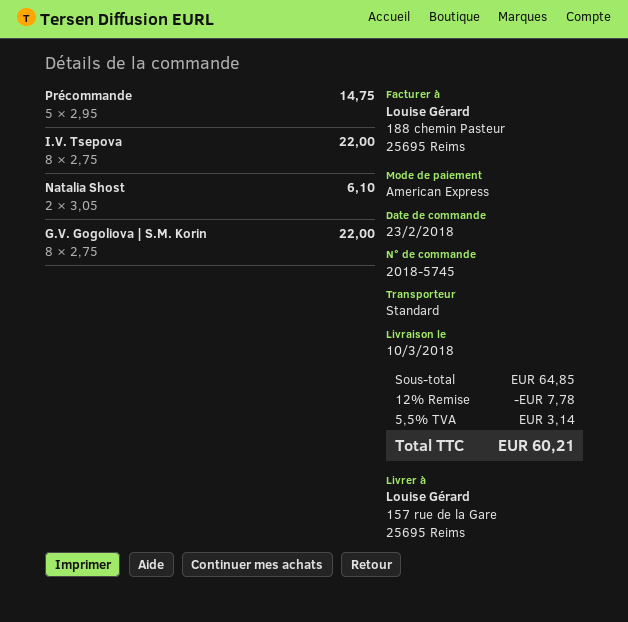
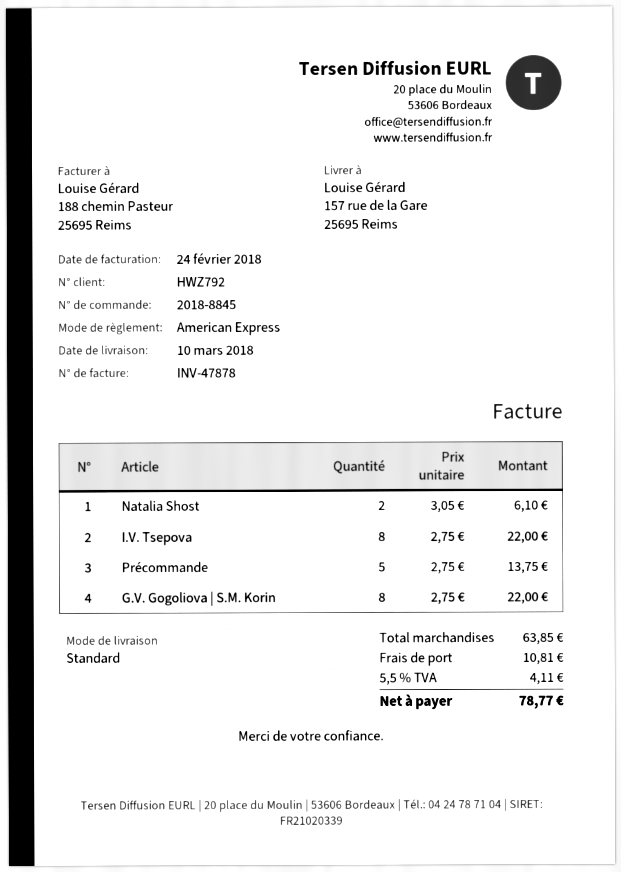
order number: 2018-5745 -> 2018-8845
Précommande: 5 x 2.95 = 14.75 -> 5 x 2.75 = 13.75
subtotal: 64.85 -> 63.85
discount: 12% = 7.78 -> none
shipping: none -> 10.81
tax: 5.5% = 3.14 -> 5.5% = 4.11
total: 60.21 -> 78.77

